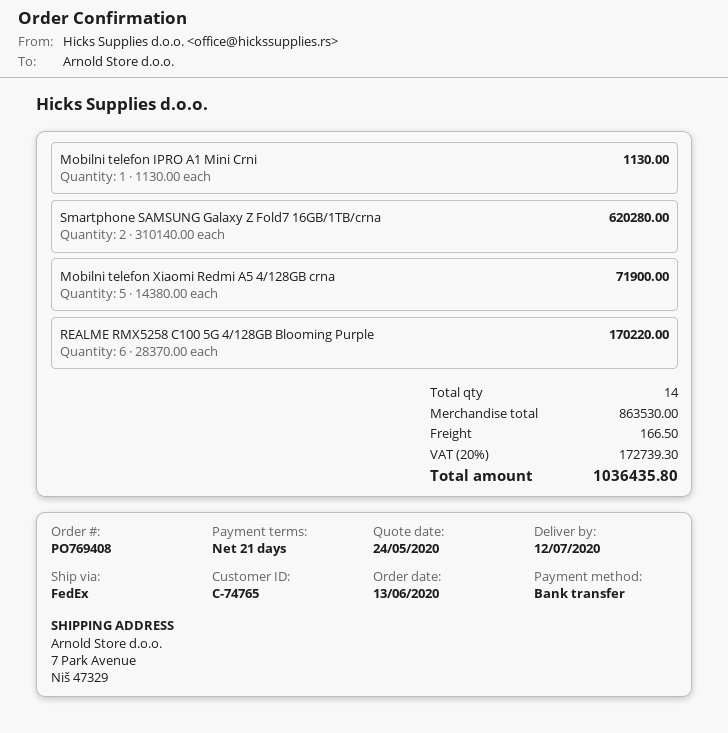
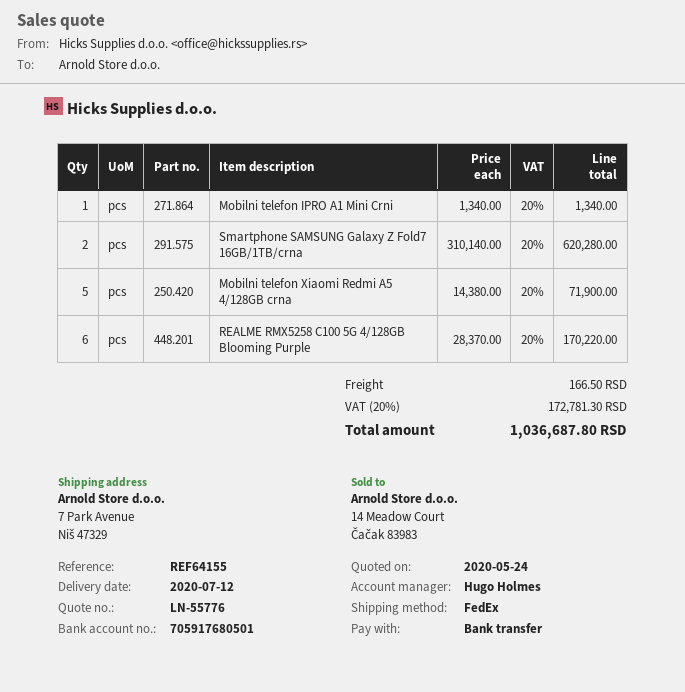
Mobilni telefon IPRO A1 Mini Crni: 1 x 1130.00 = 1130.00 -> 1 x 1340.00 = 1340.00
tax: 20% = 172739.30 -> 20% = 172781.30
total: 1036435.80 -> 1036687.80

